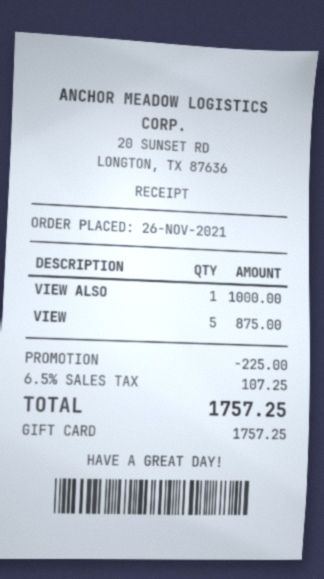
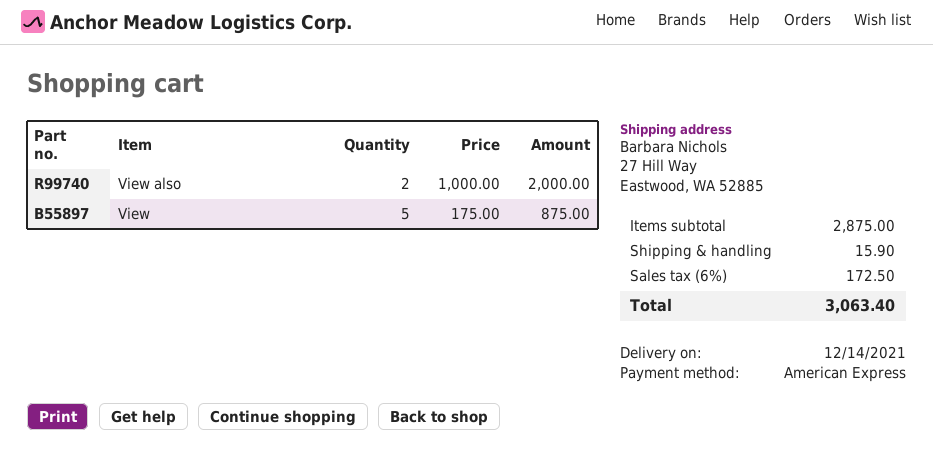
payment method: gift card -> American Express
VIEW ALSO: 1 for 1000.00 -> 2 for 2000.00
discount: 225.00 -> none
shipping: none -> 15.90
tax: 6.5% = 107.25 -> 6% = 172.50
total: 1757.25 -> 3063.40

